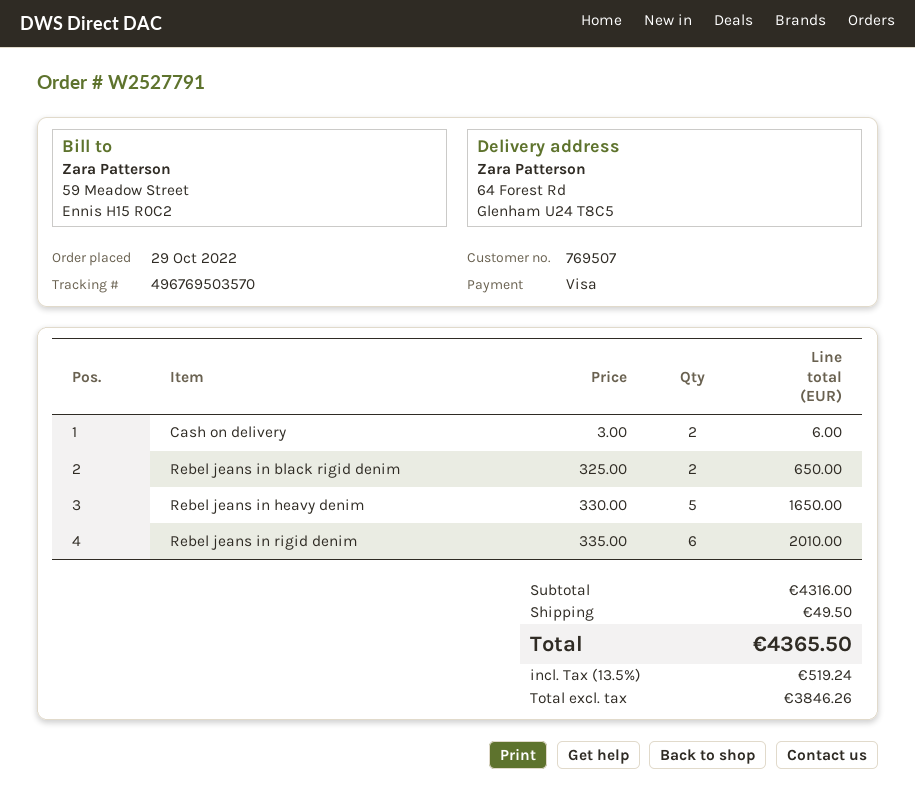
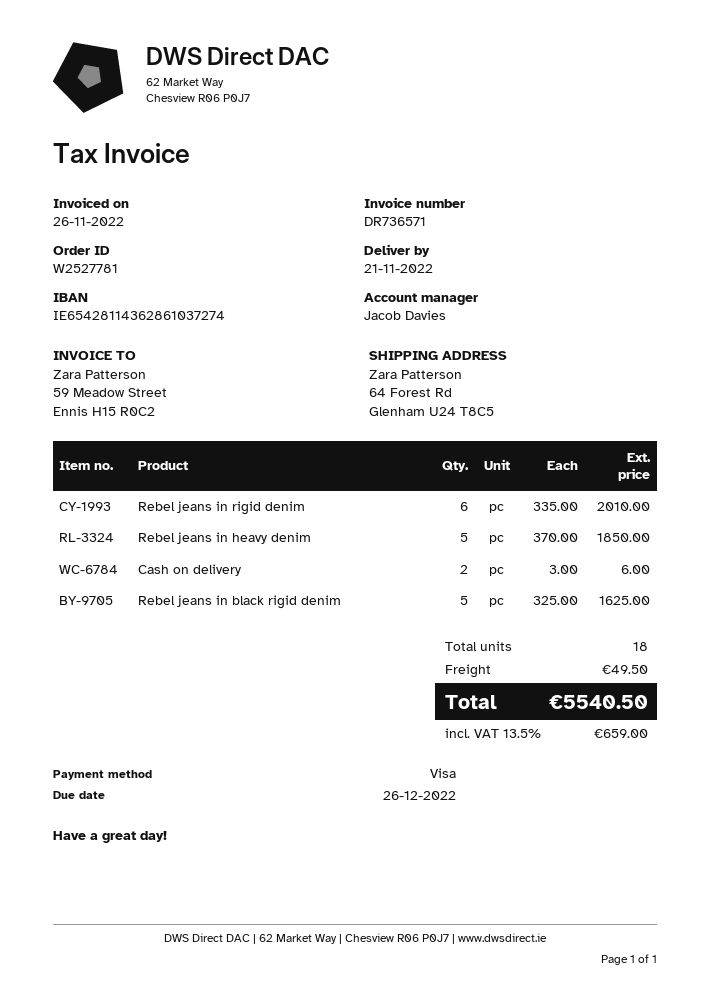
order number: W2527791 -> W2527781
Rebel jeans in black rigid denim: 2 x 325.00 = 650.00 -> 5 x 325.00 = 1625.00
Rebel jeans in heavy denim: 5 x 330.00 = 1650.00 -> 5 x 370.00 = 1850.00
tax: 13.5% = 519.24 -> 13.5% = 659.00
total: 4365.50 -> 5540.50

